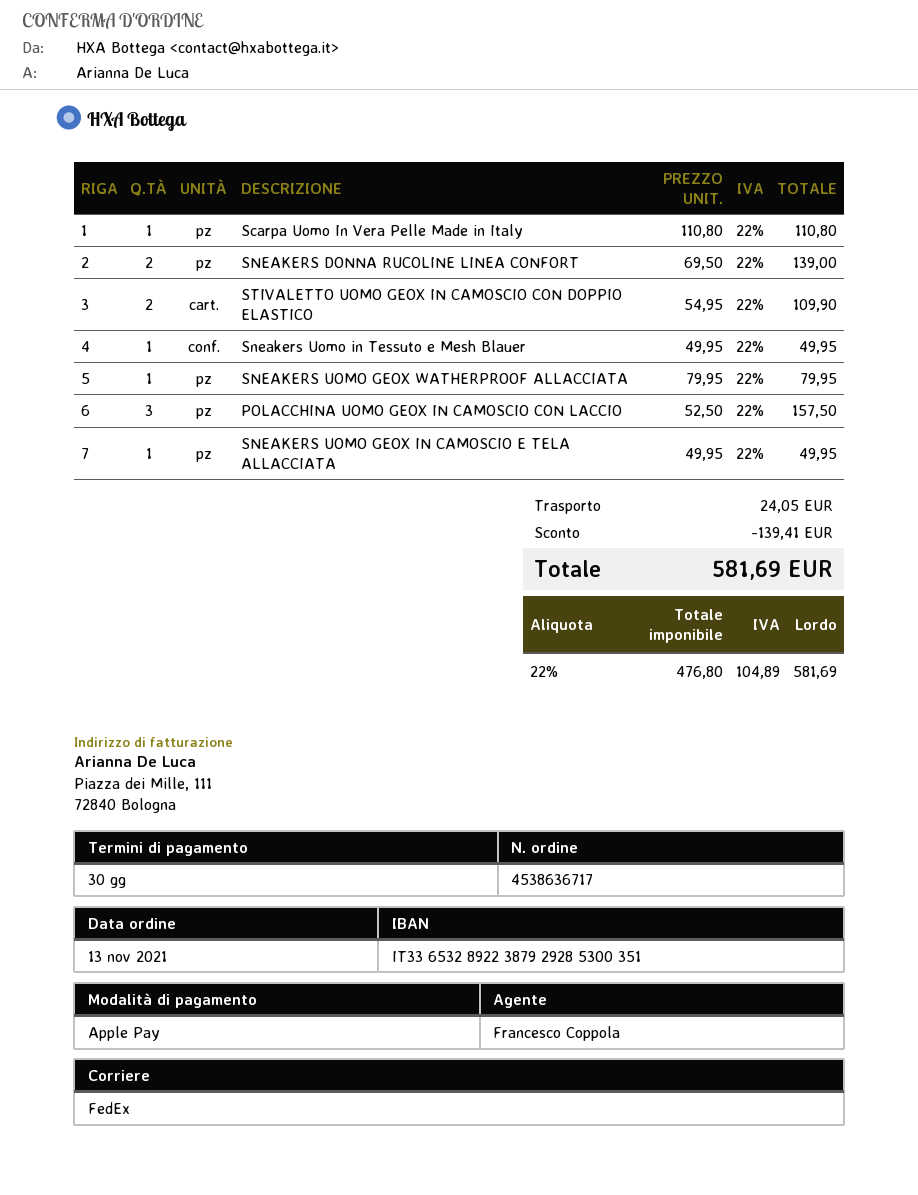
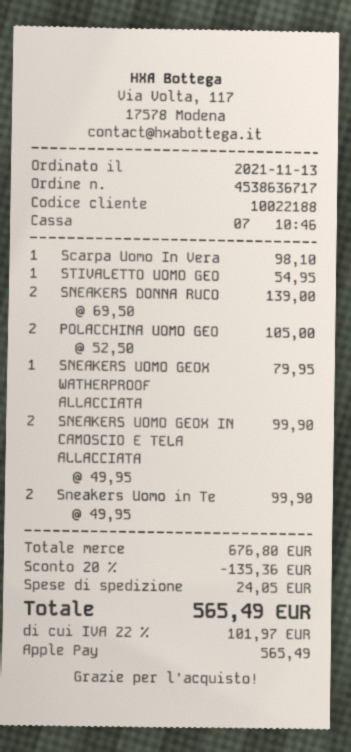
Scarpa Uomo In Vera Pelle Made in Italy: 1 x 110.80 = 110.80 -> 1 x 98.10 = 98.10
STIVALETTO UOMO GEOX IN CAMOSCIO CON DOPPIO ELASTICO: 2 x 54.95 = 109.90 -> 1 x 54.95 = 54.95
Sneakers Uomo in Tessuto e Mesh Blauer: 1 x 49.95 = 49.95 -> 2 x 49.95 = 99.90
POLACCHINA UOMO GEOX IN CAMOSCIO CON LACCIO: 3 x 52.50 = 157.50 -> 2 x 52.50 = 105.00
SNEAKERS UOMO GEOX IN CAMOSCIO E TELA ALLACCIATA: 1 x 49.95 = 49.95 -> 2 x 49.95 = 99.90
discount: 139.41 -> 135.36
tax: 22% = 104.89 -> 22% = 101.97
total: 581.69 -> 565.49

